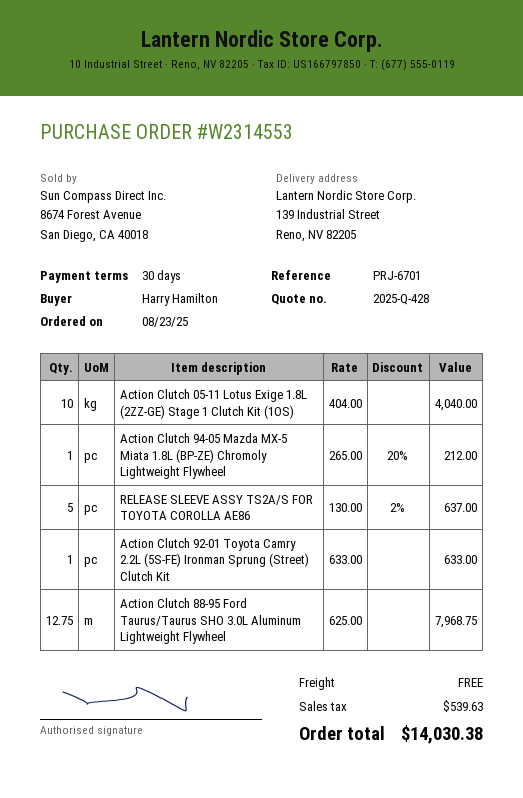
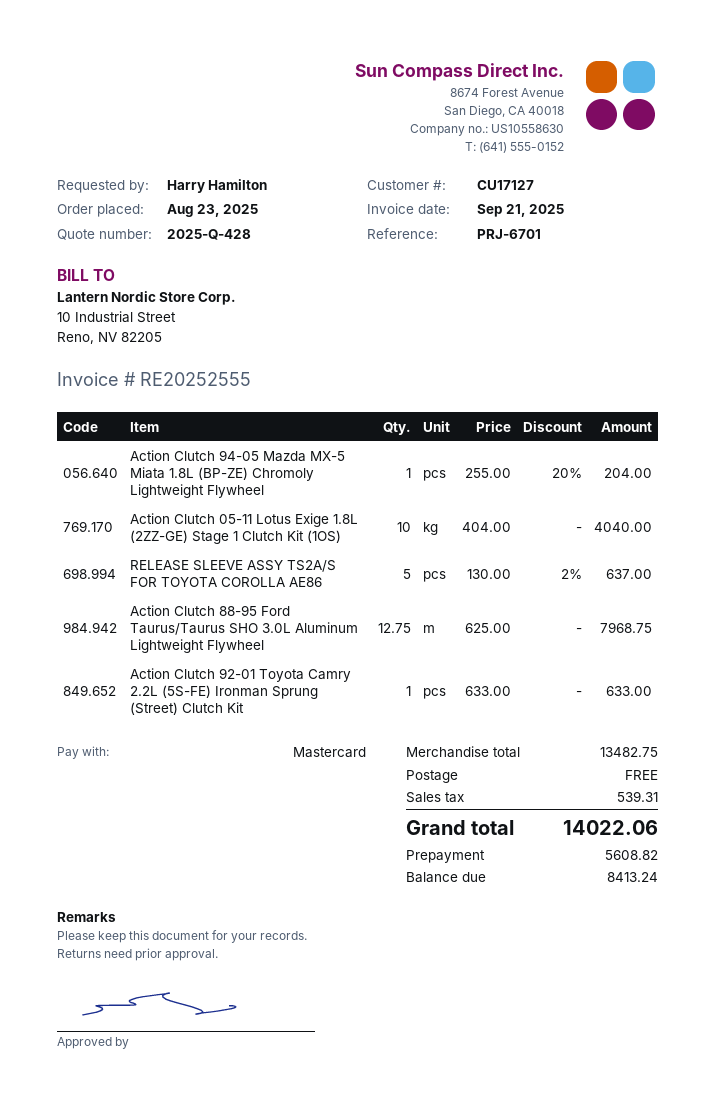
Action Clutch 94-05 Mazda MX-5 Miata 1.8L (BP-ZE) Chromoly Lightweight Flywheel: 1 x 265.00 - 20% = 212.00 -> 1 x 255.00 - 20% = 204.00
tax: 539.63 -> 539.31
total: 14030.38 -> 14022.06

